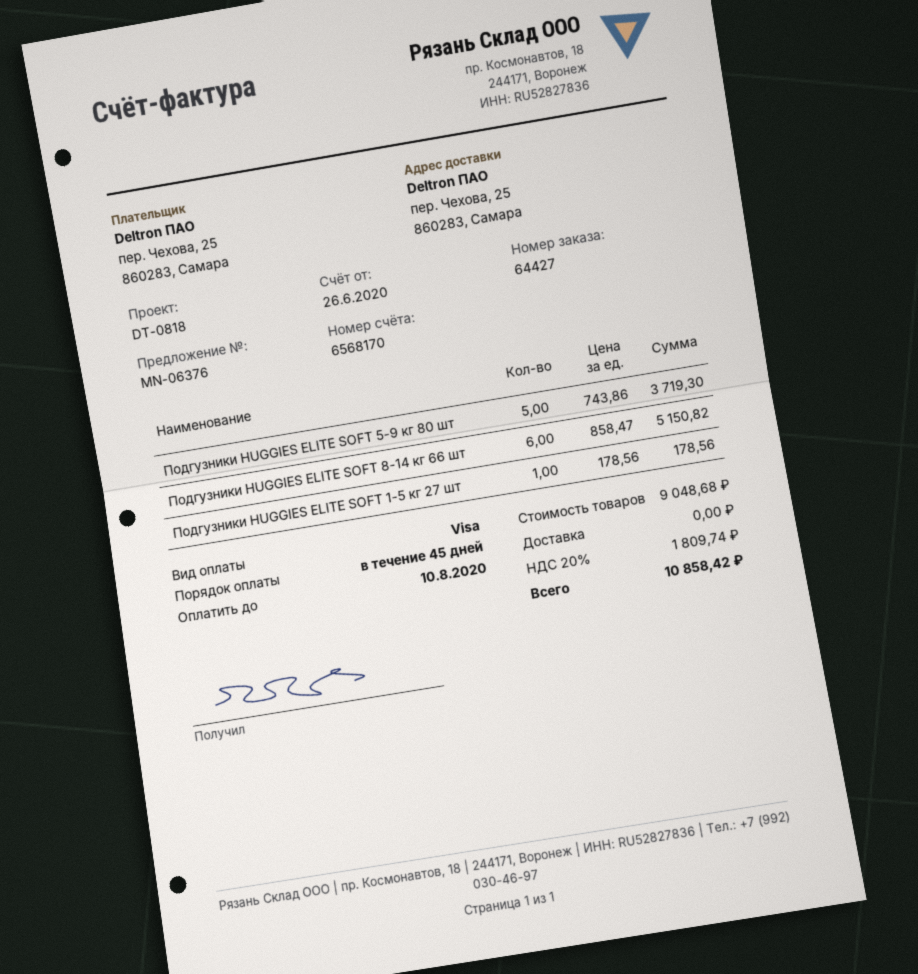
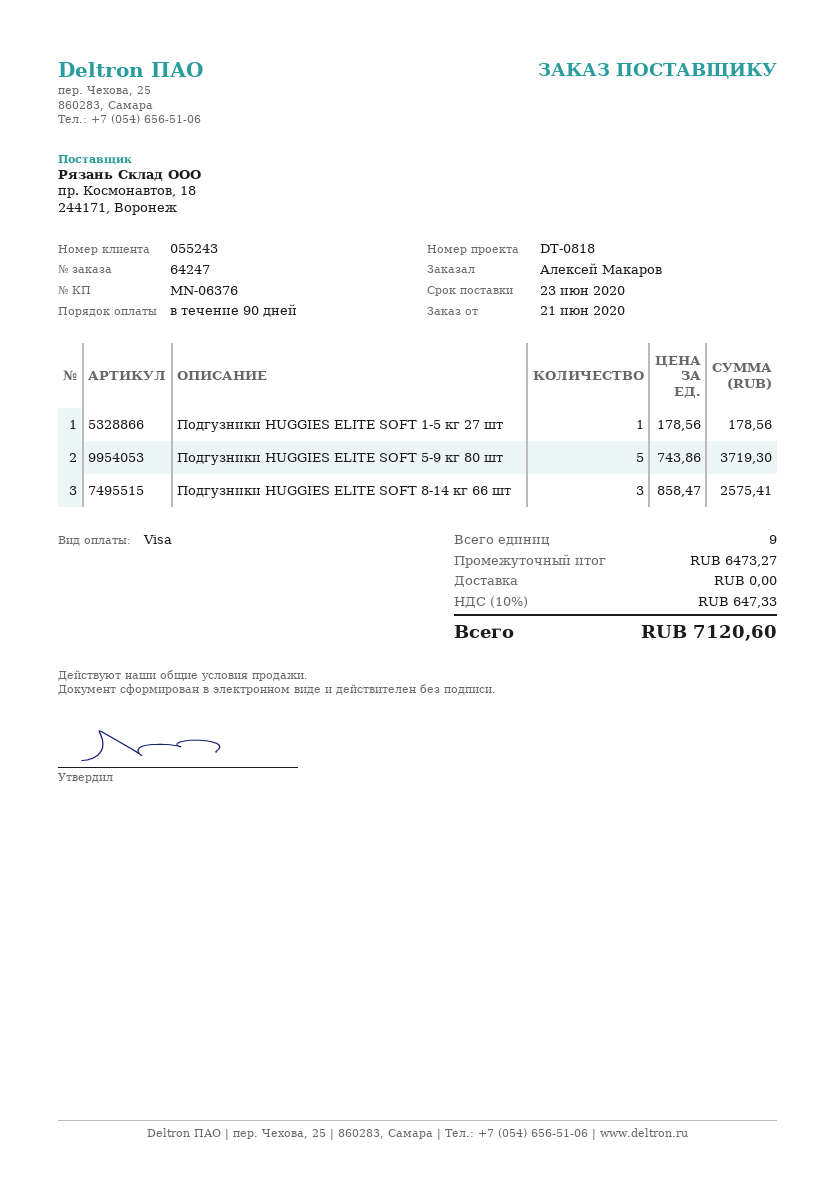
order number: 64427 -> 64247
payment terms: 45 days -> 90 days
Подгузники HUGGIES ELITE SOFT 8-14 кг 66 шт: 6 x 858.47 = 5150.82 -> 3 x 858.47 = 2575.41
subtotal: 9048.68 -> 6473.27
tax: 20% = 1809.74 -> 10% = 647.33
total: 10858.42 -> 7120.60

